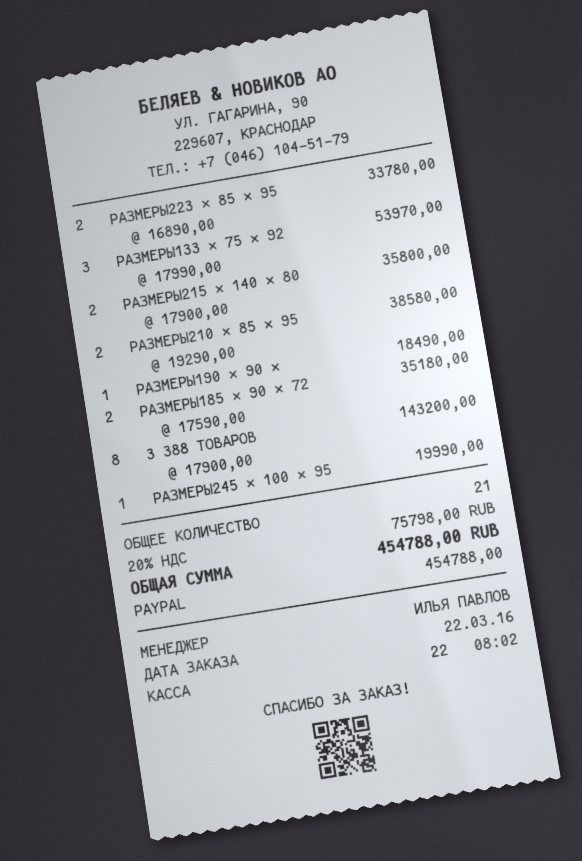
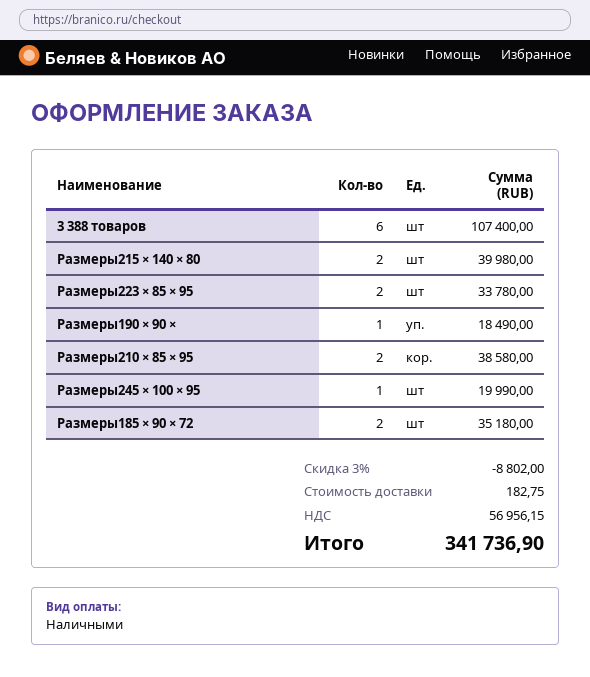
payment method: PayPal -> cash
РАЗМЕРЫ133 × 75 × 92: 3 for 53970.00 -> none
РАЗМЕРЫ215 × 140 × 80: 2 for 35800.00 -> 2 for 39980.00
3 388 ТОВАРОВ: 8 for 143200.00 -> 6 for 107400.00
discount: none -> 3% = 8802.00
shipping: none -> 182.75
tax: 75798.00 -> 56956.15
total: 454788.00 -> 341736.90

